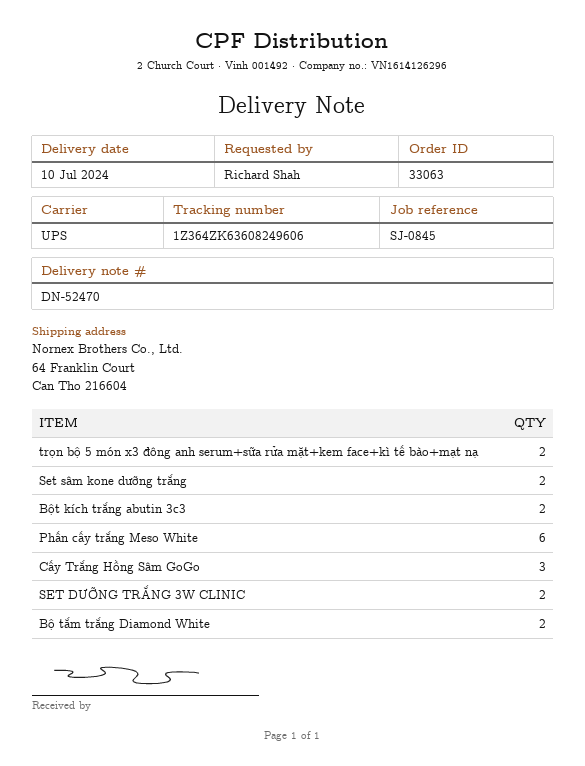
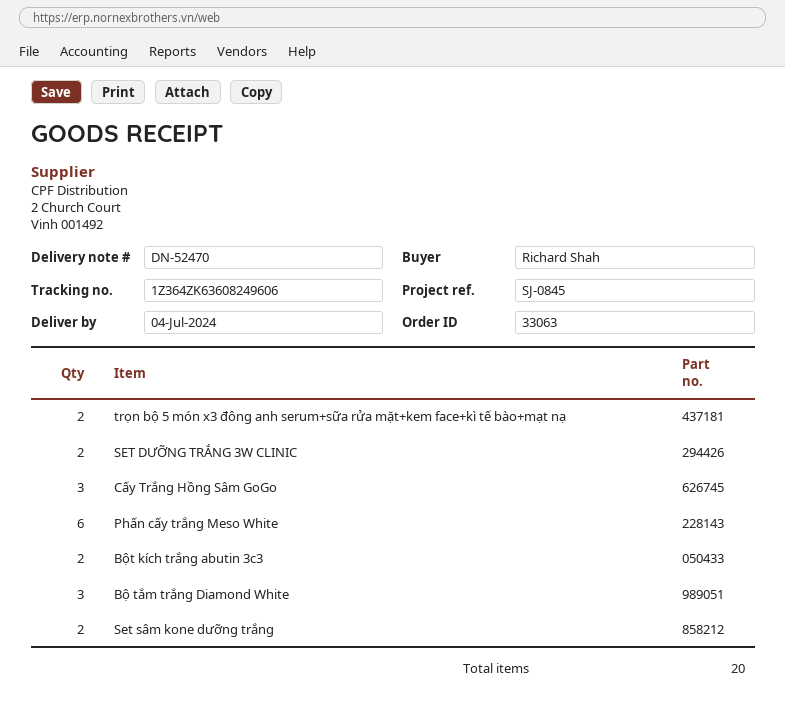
delivery date: 2024-07-10 -> 2024-07-04
Bộ tắm trắng Diamond White: 2 -> 3

